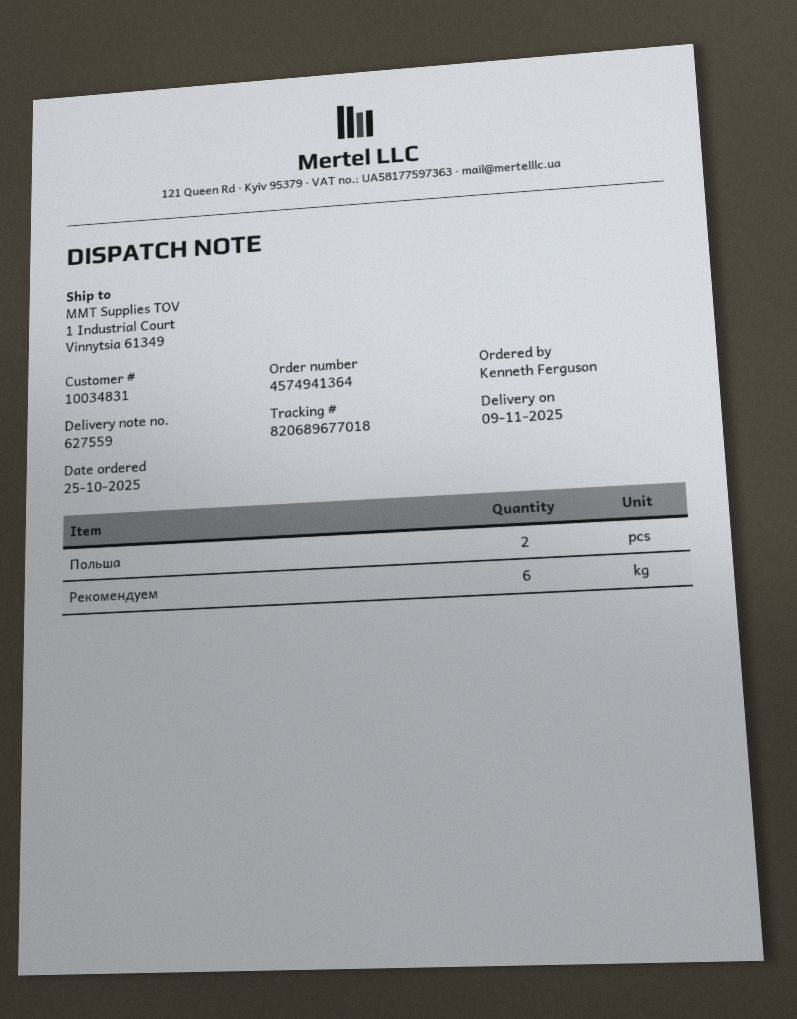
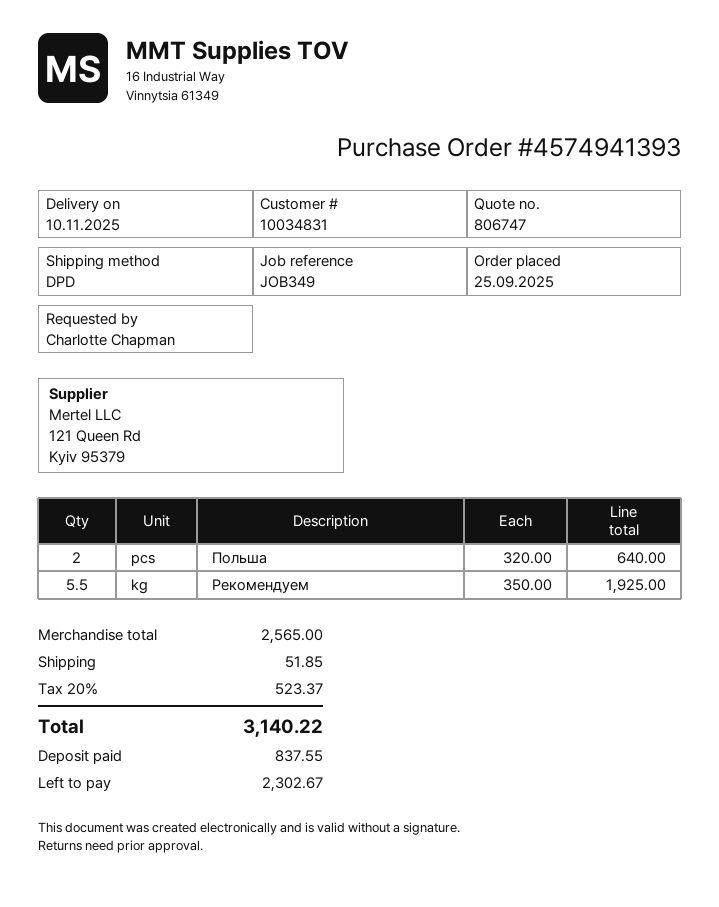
order number: 4574941364 -> 4574941393
order date: 2025-10-25 -> 2025-09-25
delivery date: 2025-11-09 -> 2025-11-10
ordered by: Kenneth Ferguson -> Charlotte Chapman
Рекомендуем: 6 -> 5.5

